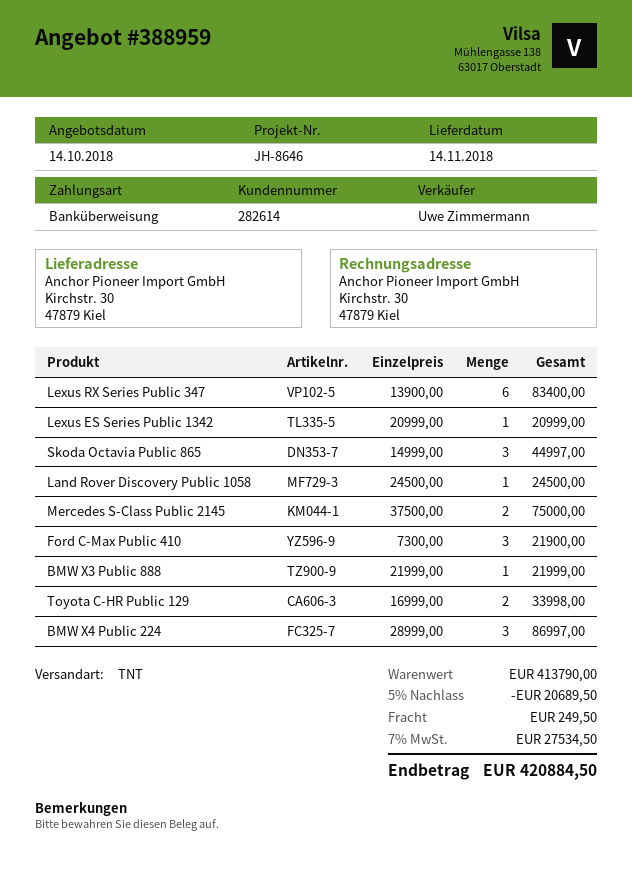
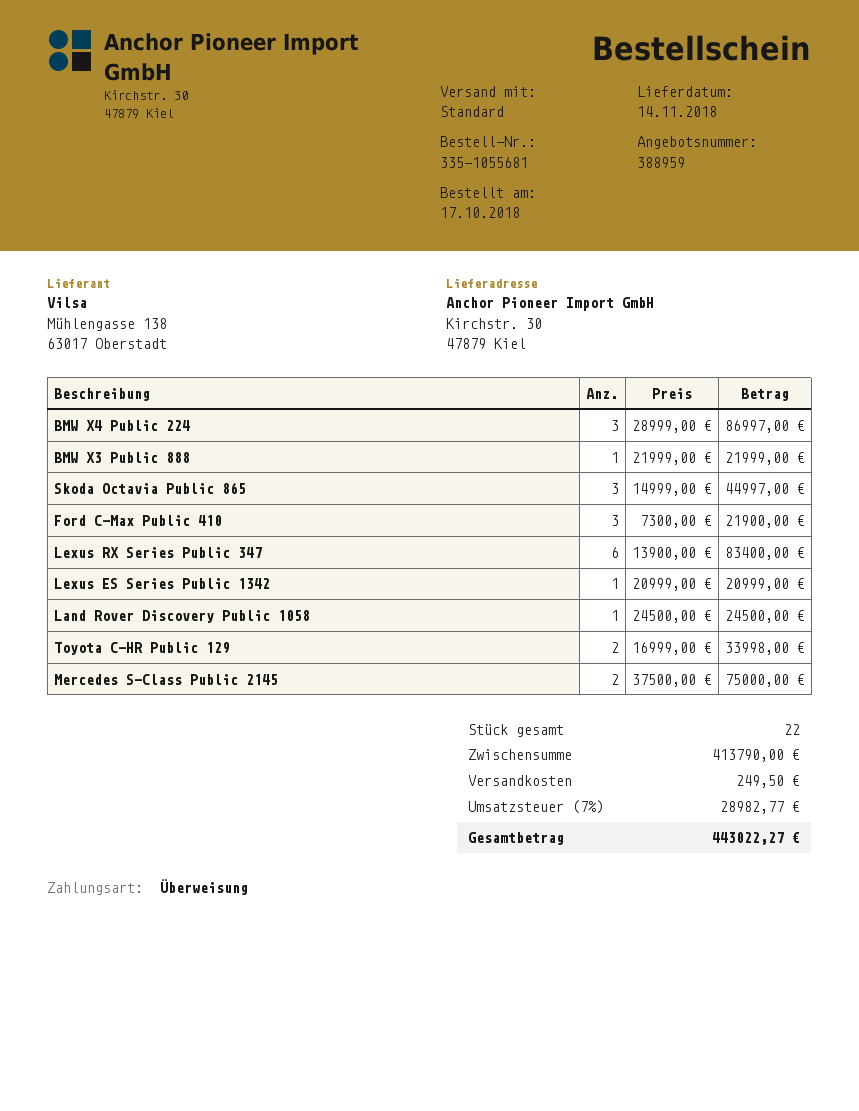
shipping method: TNT -> standard
discount: 5% = 20689.50 -> none
tax: 7% = 27534.50 -> 7% = 28982.77
total: 420884.50 -> 443022.27

